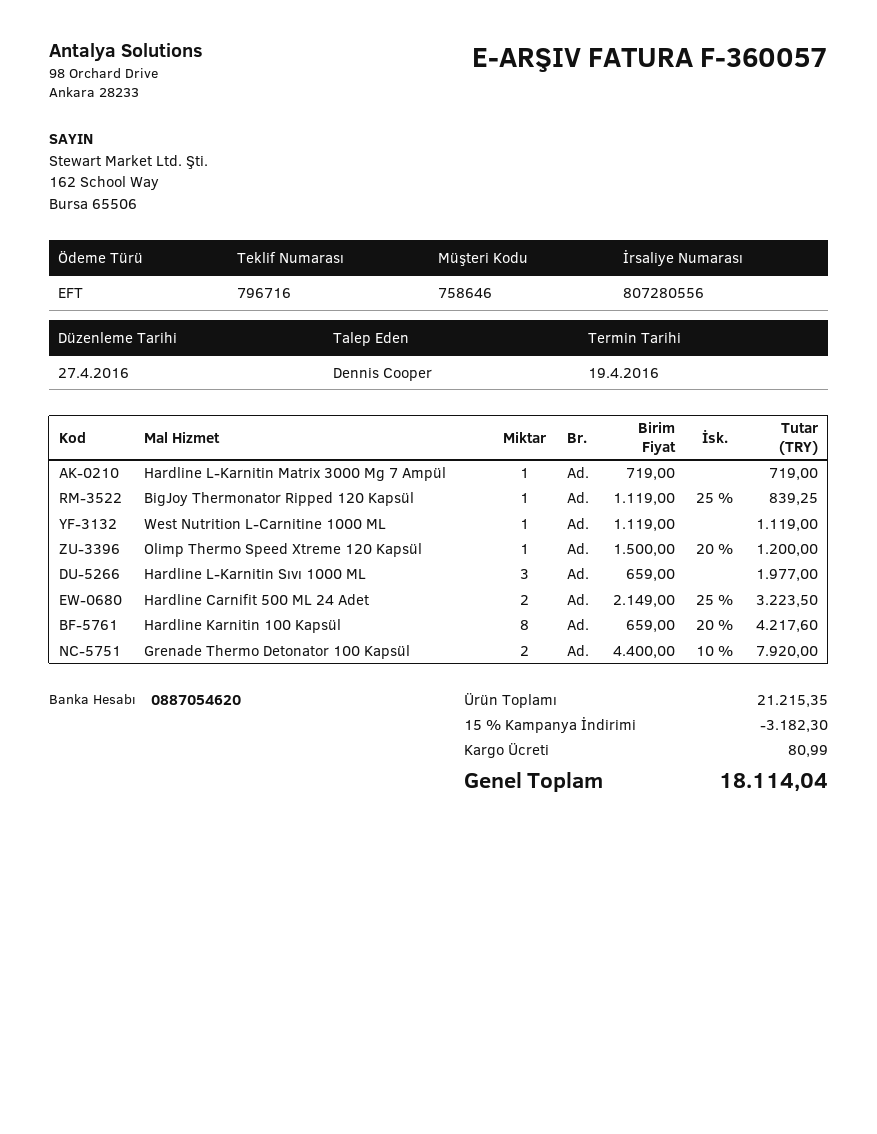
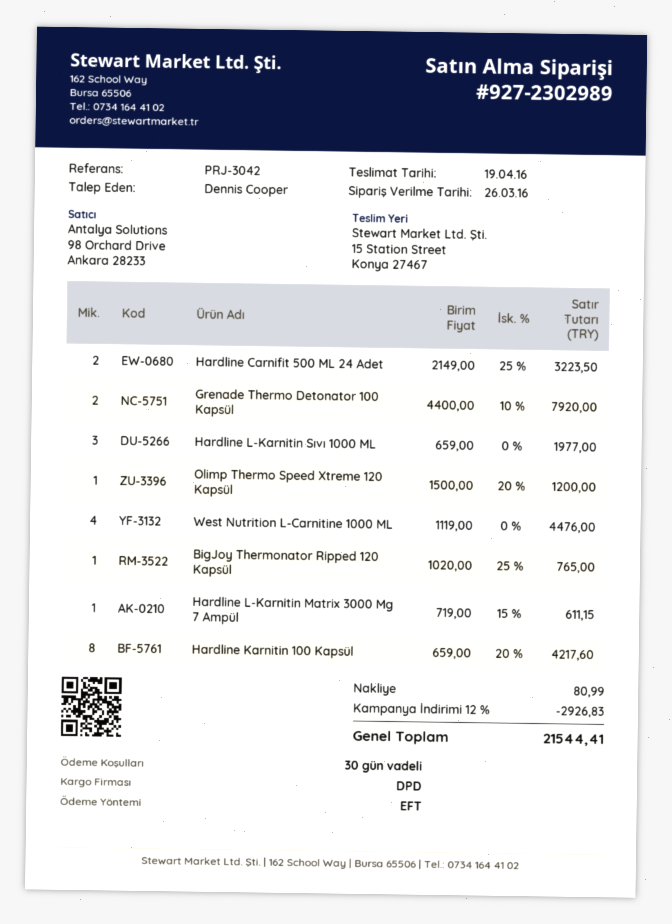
Hardline L-Karnitin Matrix 3000 Mg 7 Ampül: 1 x 719.00 = 719.00 -> 1 x 719.00 - 15% = 611.15
BigJoy Thermonator Ripped 120 Kapsül: 1 x 1119.00 - 25% = 839.25 -> 1 x 1020.00 - 25% = 765.00
West Nutrition L-Carnitine 1000 ML: 1 x 1119.00 = 1119.00 -> 4 x 1119.00 = 4476.00
discount: 15% = 3182.30 -> 12% = 2926.83
total: 18114.04 -> 21544.41

